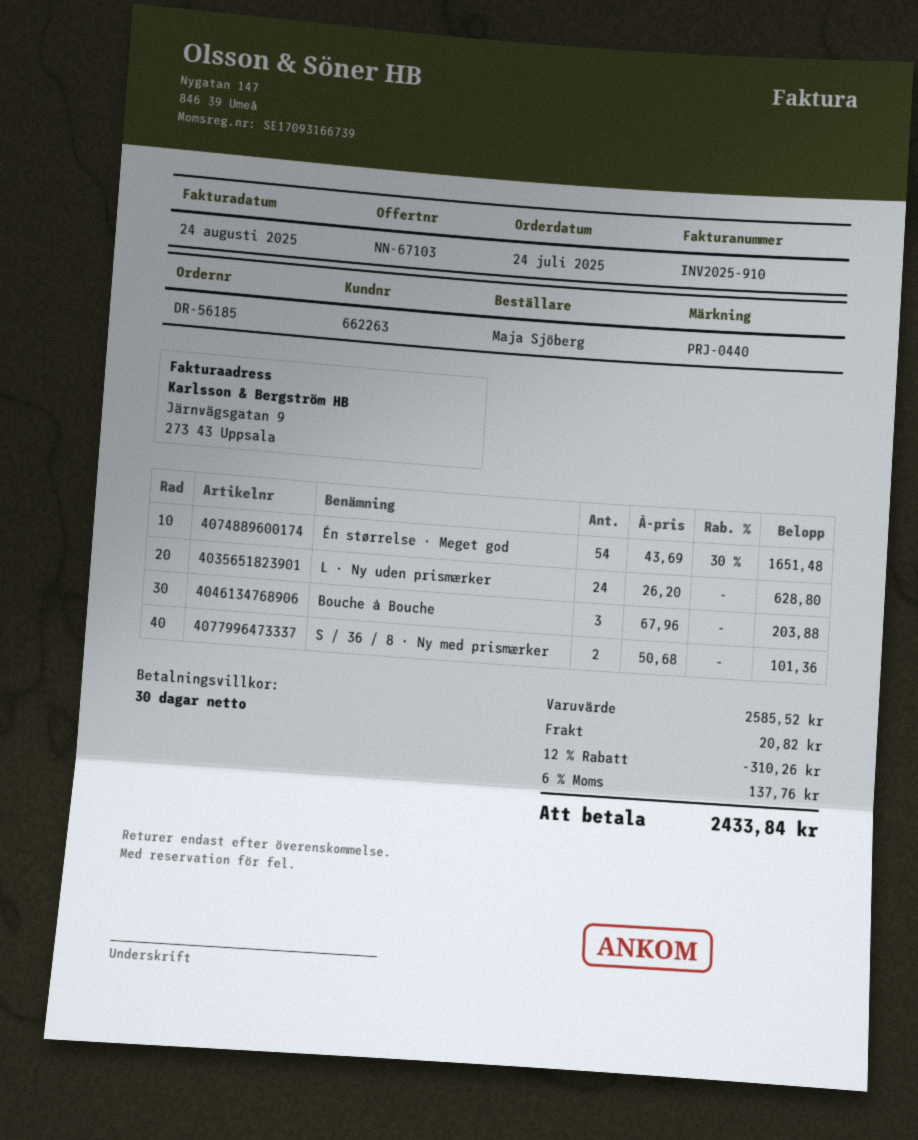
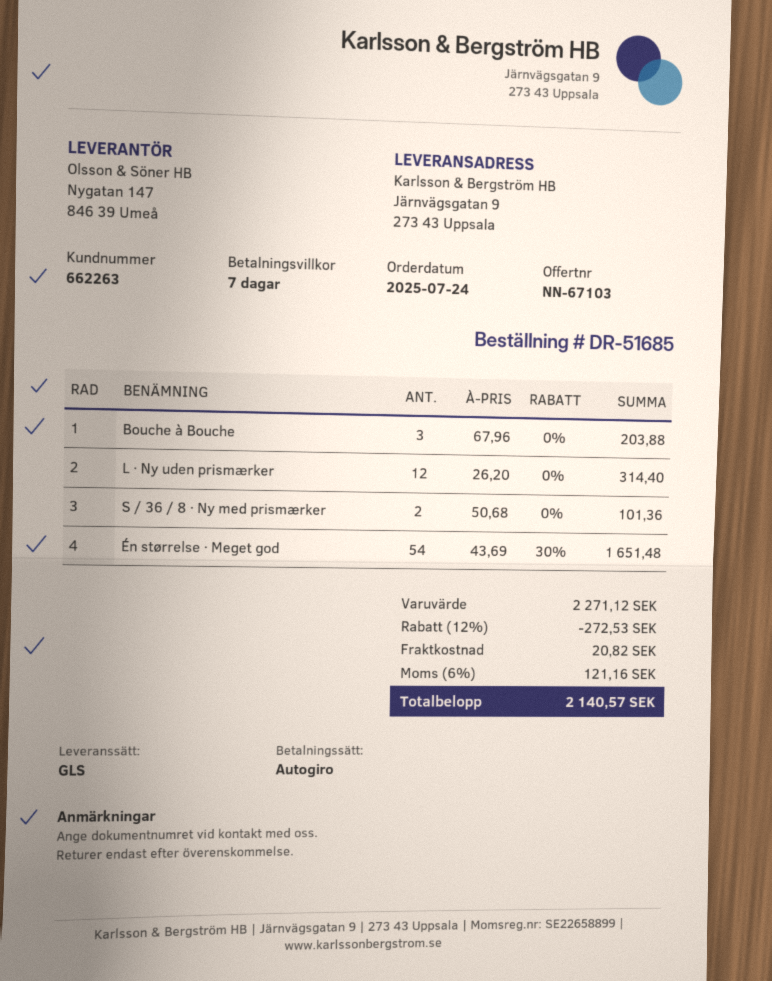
order number: DR-56185 -> DR-51685
payment terms: 30 days -> 7 days
L · Ny uden prismærker: 24 x 26.20 = 628.80 -> 12 x 26.20 = 314.40
subtotal: 2585.52 -> 2271.12
discount: 12% = 310.26 -> 12% = 272.53
tax: 6% = 137.76 -> 6% = 121.16
total: 2433.84 -> 2140.57

